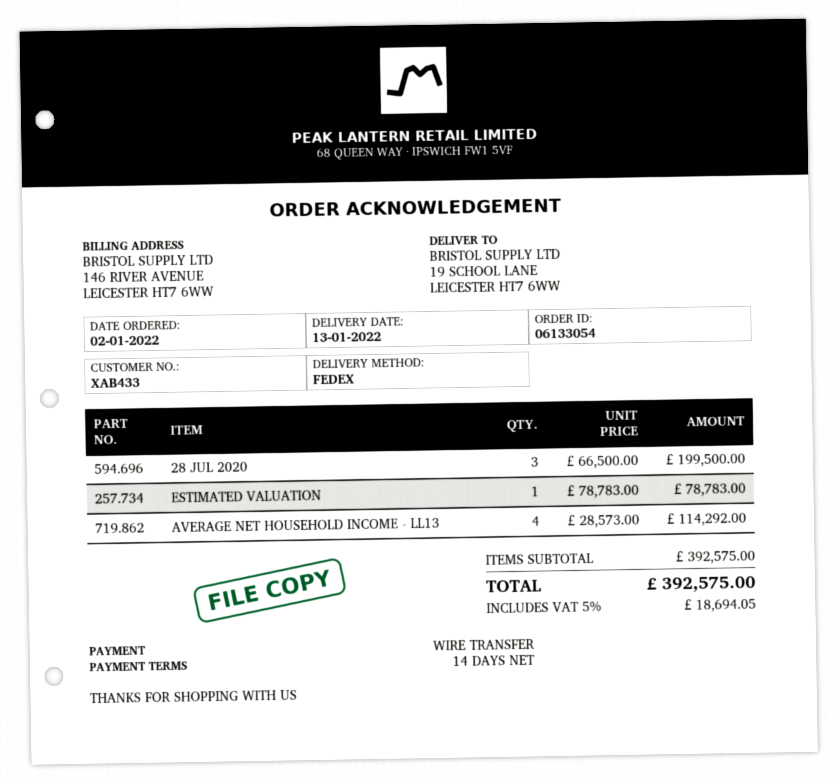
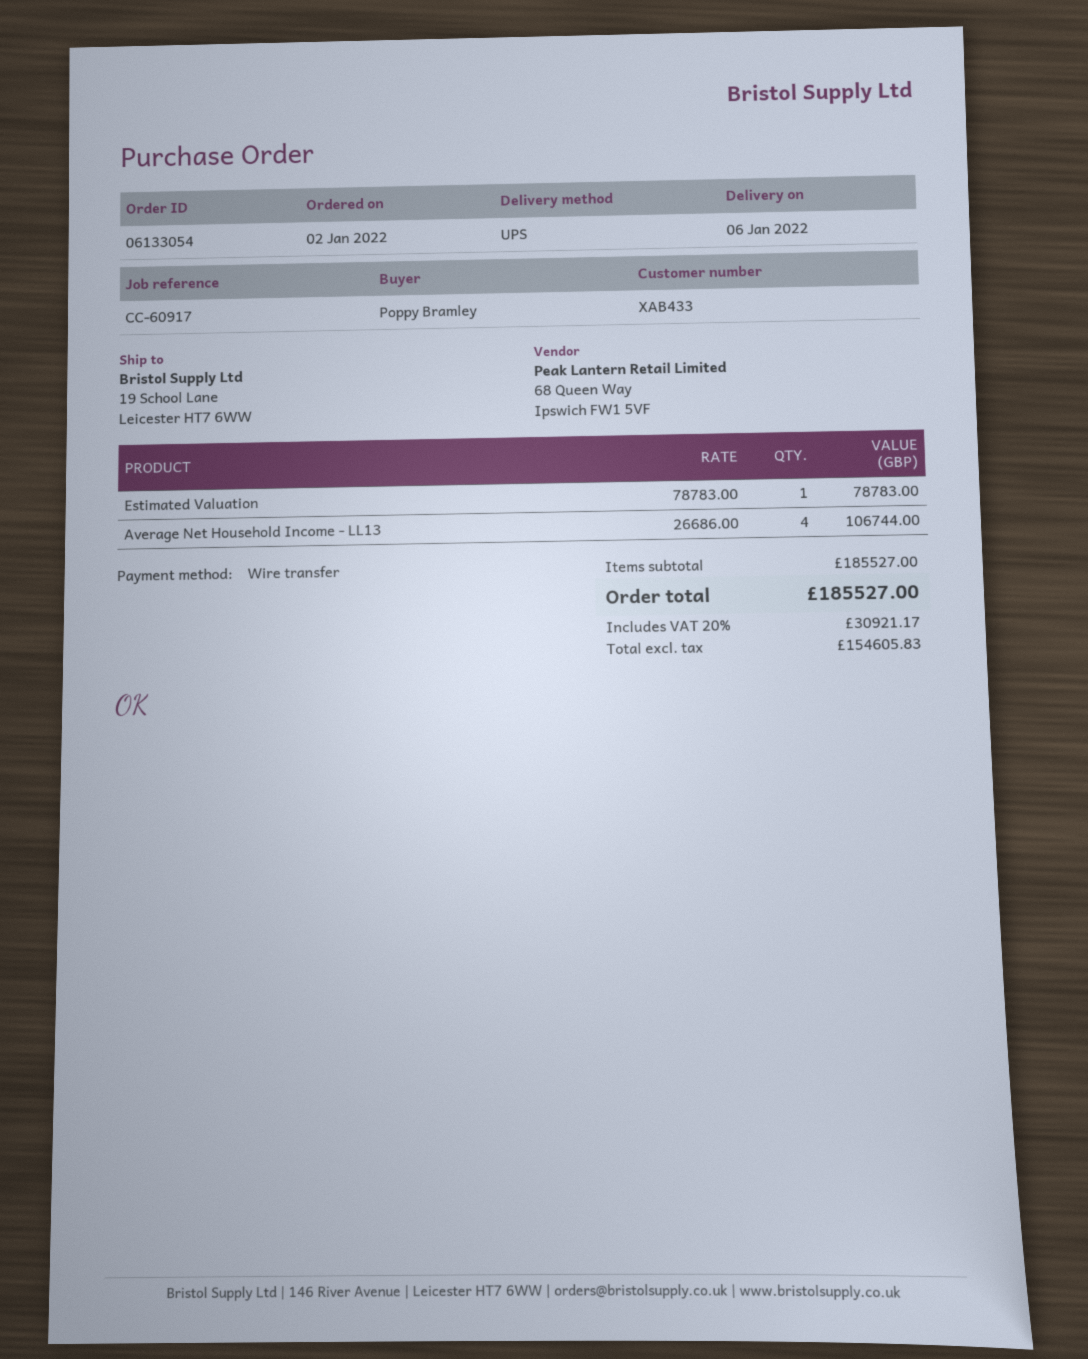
delivery date: 2022-01-13 -> 2022-01-06
shipping method: FedEx -> UPS
28 JUL 2020: 3 x 66500.00 = 199500.00 -> none
AVERAGE NET HOUSEHOLD INCOME - LL13: 4 x 28573.00 = 114292.00 -> 4 x 26686.00 = 106744.00
subtotal: 392575.00 -> 185527.00
tax: 5% = 18694.05 -> 20% = 30921.17
total: 392575.00 -> 185527.00

